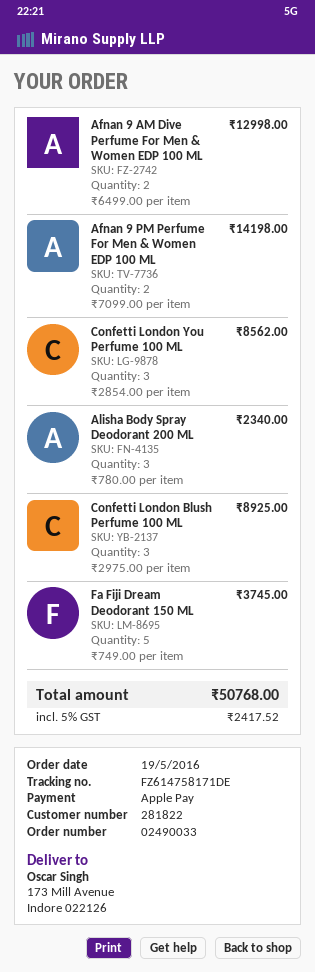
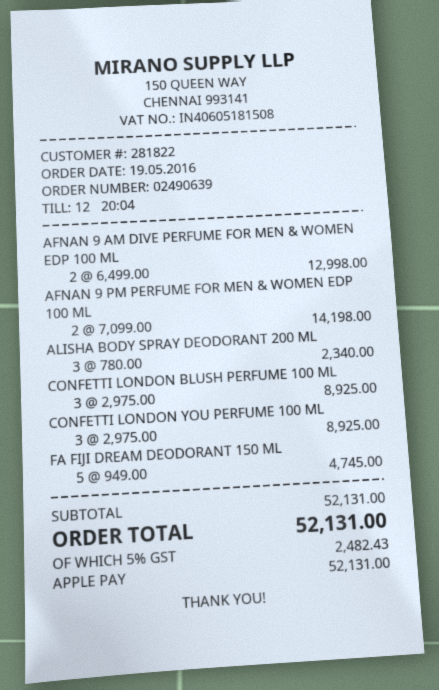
order number: 02490033 -> 02490639
Confetti London You Perfume 100 ML: 3 x 2854.00 = 8562.00 -> 3 x 2975.00 = 8925.00
Fa Fiji Dream Deodorant 150 ML: 5 x 749.00 = 3745.00 -> 5 x 949.00 = 4745.00
tax: 5% = 2417.52 -> 5% = 2482.43
total: 50768.00 -> 52131.00

